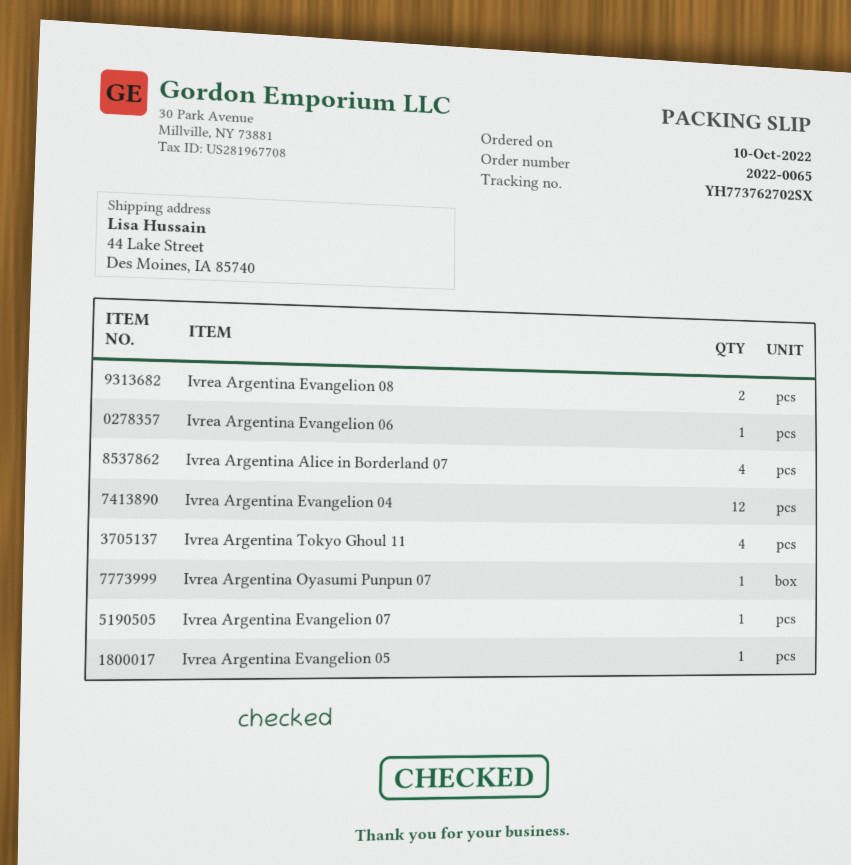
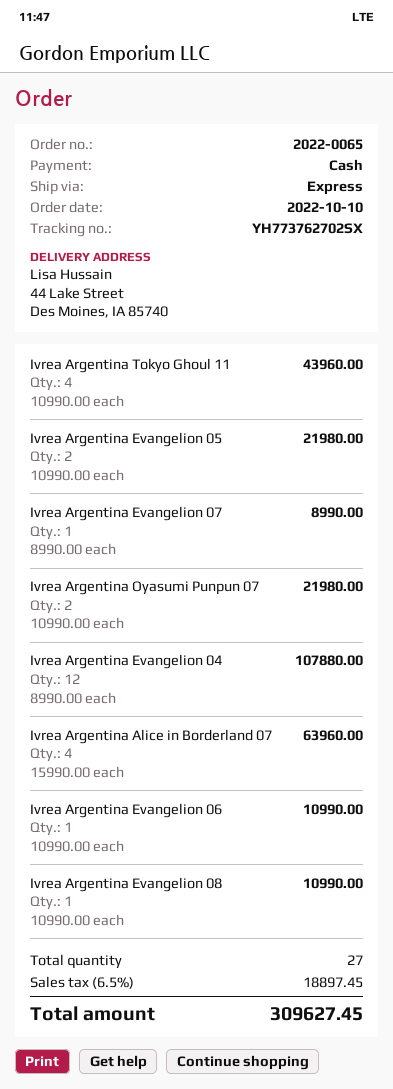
Ivrea Argentina Evangelion 08: 2 -> 1
Ivrea Argentina Oyasumi Punpun 07: 1 -> 2
Ivrea Argentina Evangelion 05: 1 -> 2

